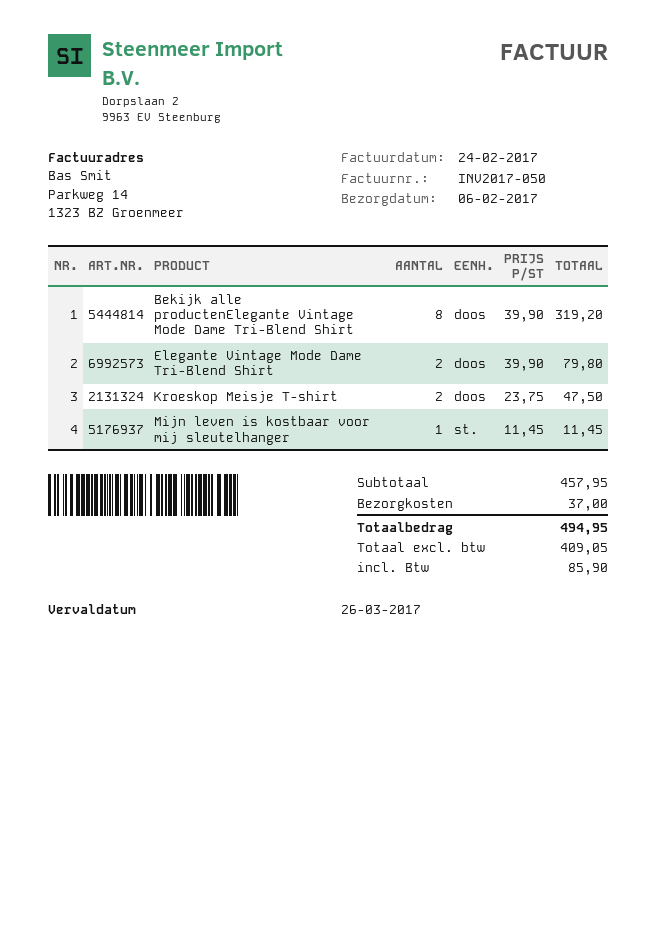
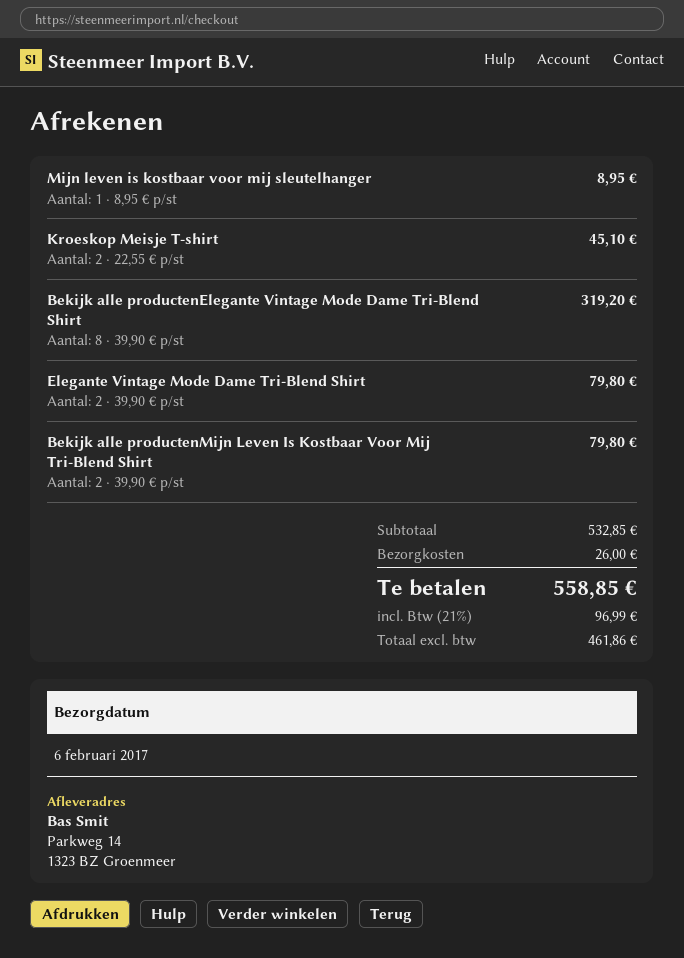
Kroeskop Meisje T-shirt: 2 x 23.75 = 47.50 -> 2 x 22.55 = 45.10
Mijn leven is kostbaar voor mij sleutelhanger: 1 x 11.45 = 11.45 -> 1 x 8.95 = 8.95
Bekijk alle productenMijn Leven Is Kostbaar Voor Mij Tri-Blend Shirt: none -> 2 x 39.90 = 79.80
subtotal: 457.95 -> 532.85
shipping: 37.00 -> 26.00
net: 409.05 -> 461.86
tax: 85.90 -> 96.99
total: 494.95 -> 558.85

